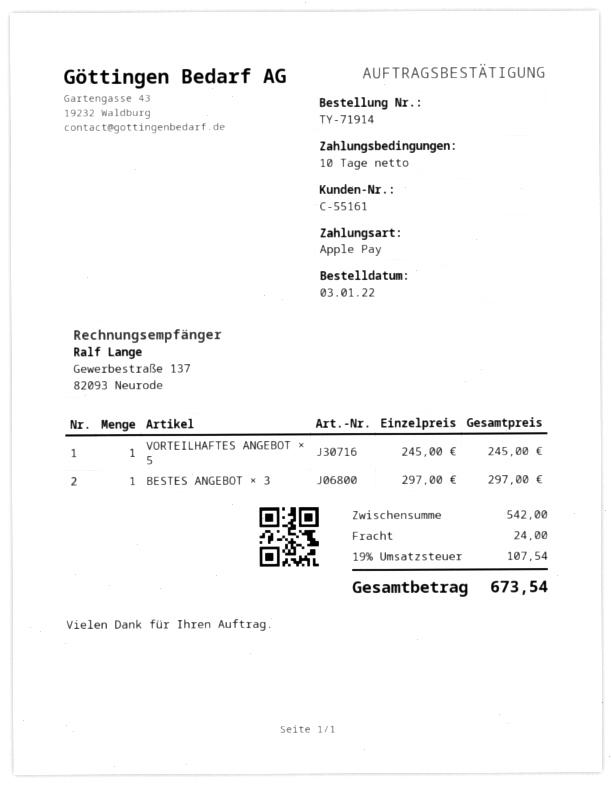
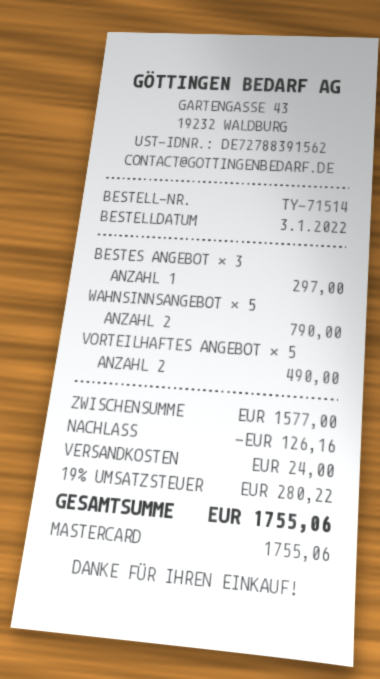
order number: TY-71914 -> TY-71514
payment method: Apple Pay -> Mastercard
VORTEILHAFTES ANGEBOT × 5: 1 for 245.00 -> 2 for 490.00
WAHNSINNSANGEBOT × 5: none -> 2 for 790.00
subtotal: 542.00 -> 1577.00
discount: none -> 126.16
tax: 19% = 107.54 -> 19% = 280.22
total: 673.54 -> 1755.06

